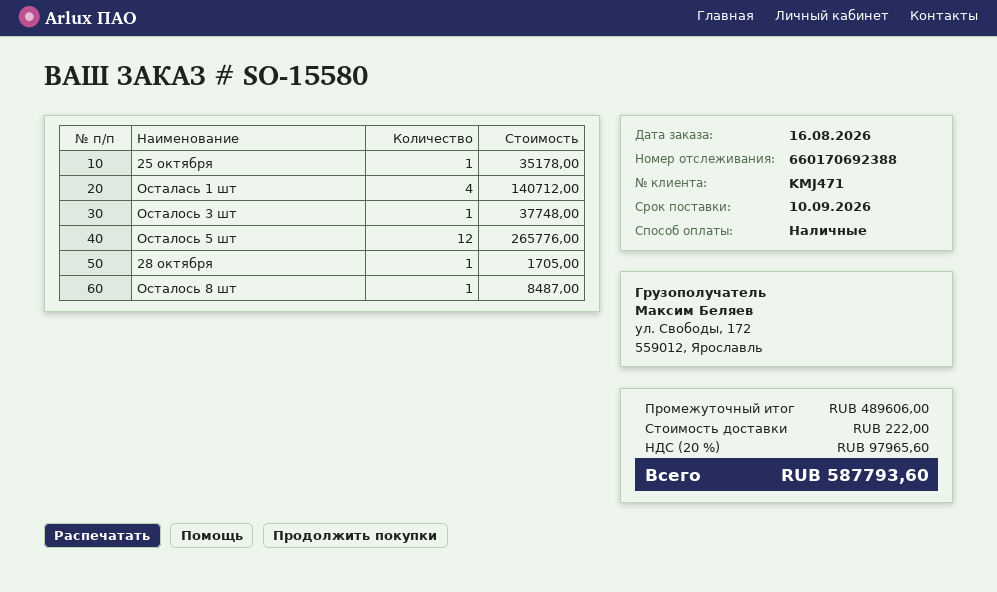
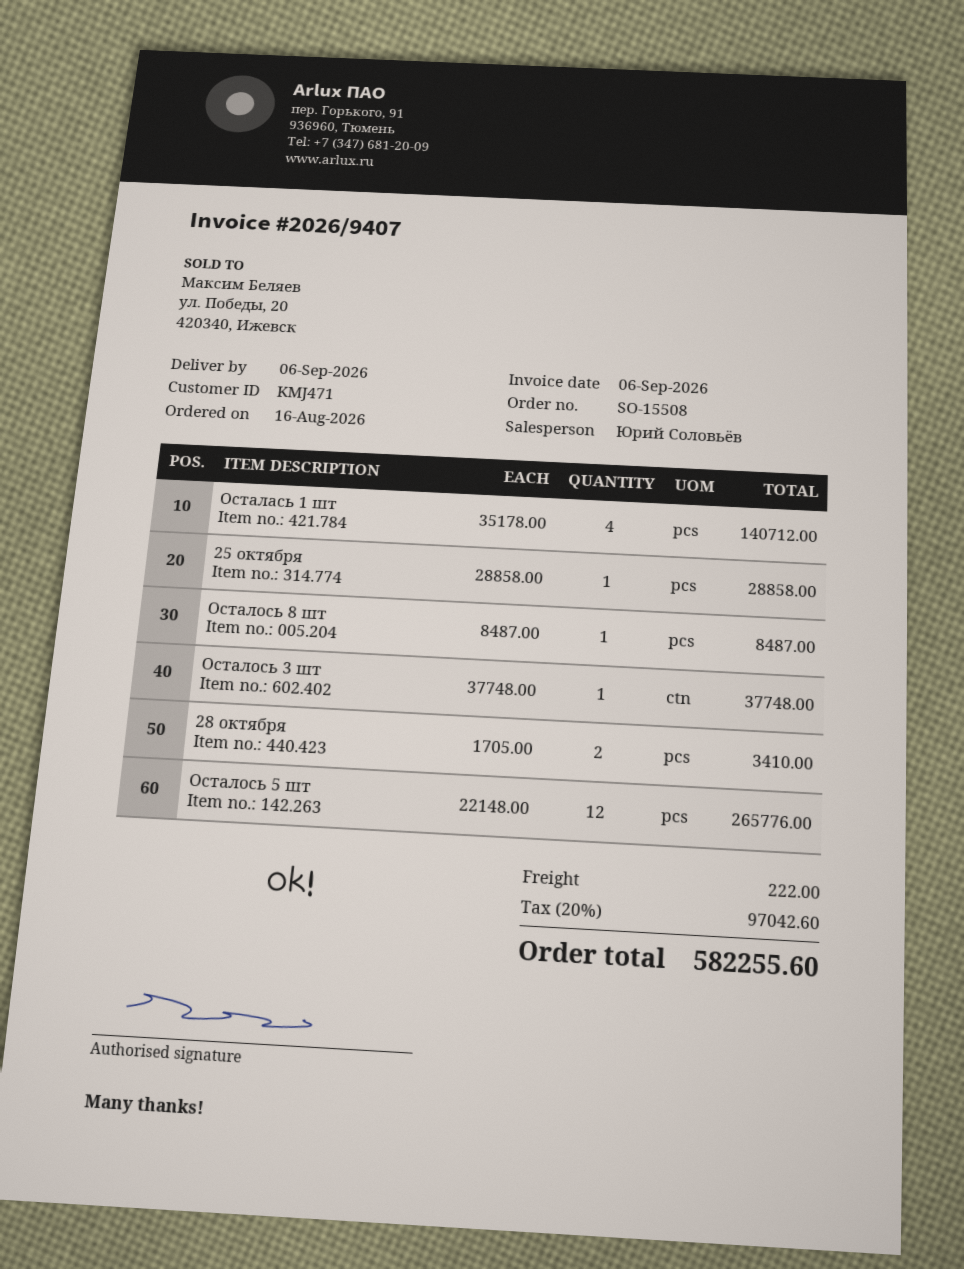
order number: SO-15580 -> SO-15508
delivery date: 2026-09-10 -> 2026-09-06
25 октября: 1 for 35178.00 -> 1 for 28858.00
28 октября: 1 for 1705.00 -> 2 for 3410.00
tax: 20% = 97965.60 -> 20% = 97042.60
total: 587793.60 -> 582255.60

